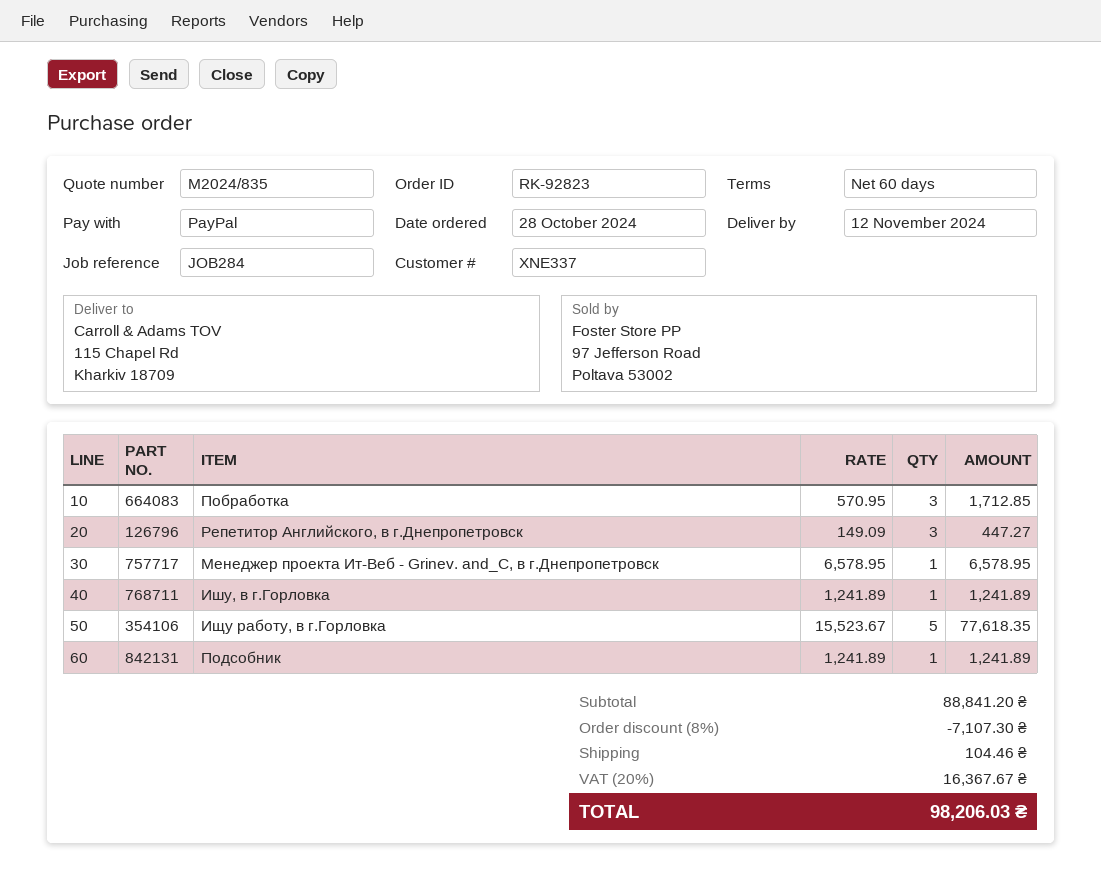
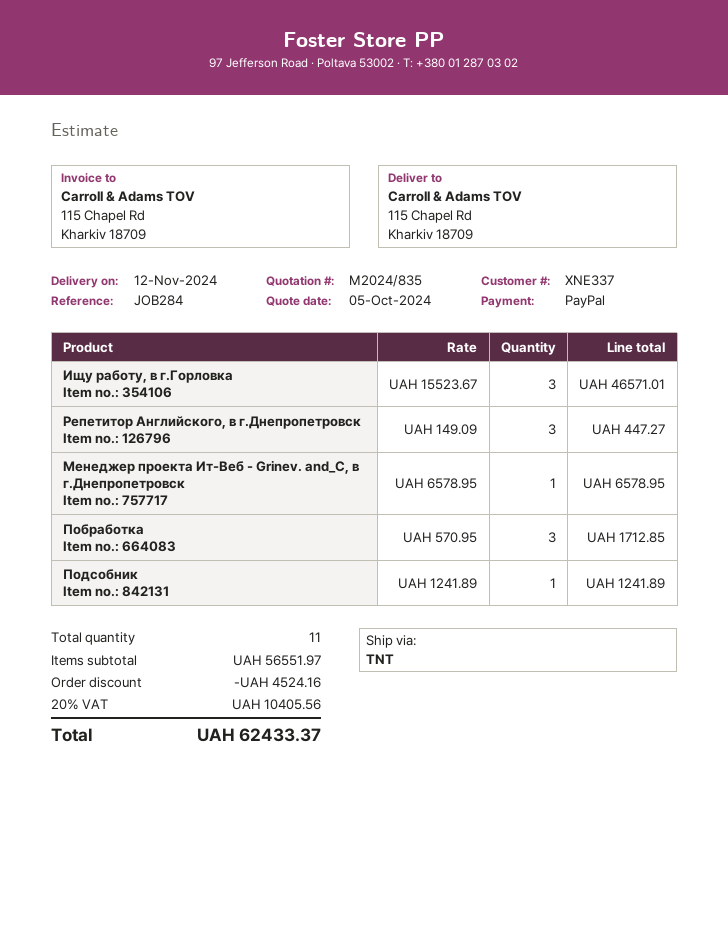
Ишу, в г.Горловка: 1 x 1241.89 = 1241.89 -> none
Ищу работу, в г.Горловка: 5 x 15523.67 = 77618.35 -> 3 x 15523.67 = 46571.01
subtotal: 88841.20 -> 56551.97
discount: 7107.30 -> 4524.16
shipping: 104.46 -> none
tax: 20% = 16367.67 -> 20% = 10405.56
total: 98206.03 -> 62433.37

